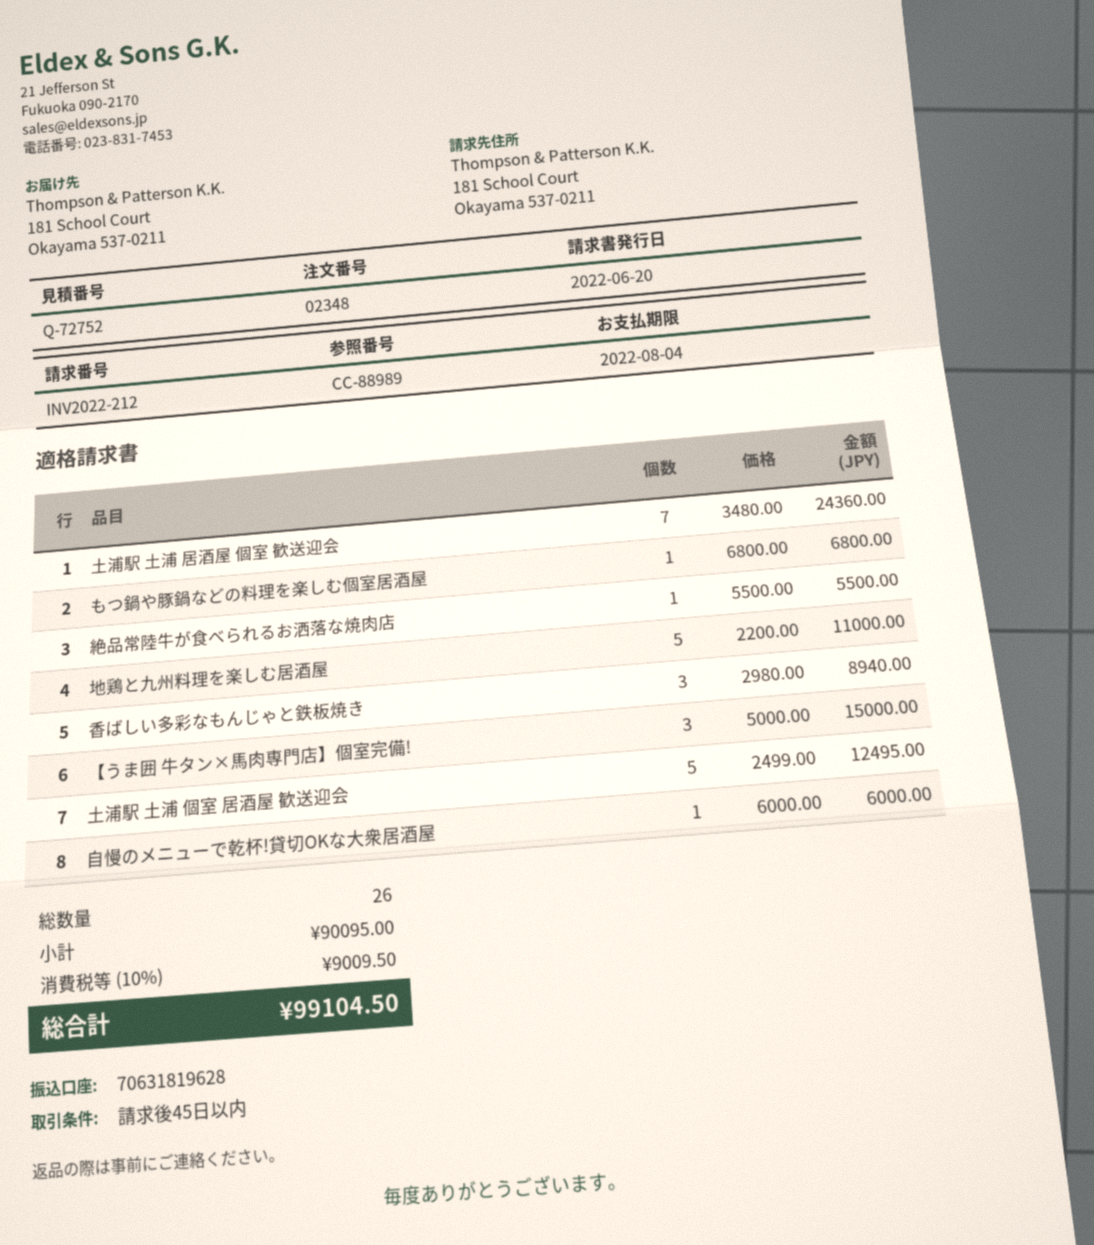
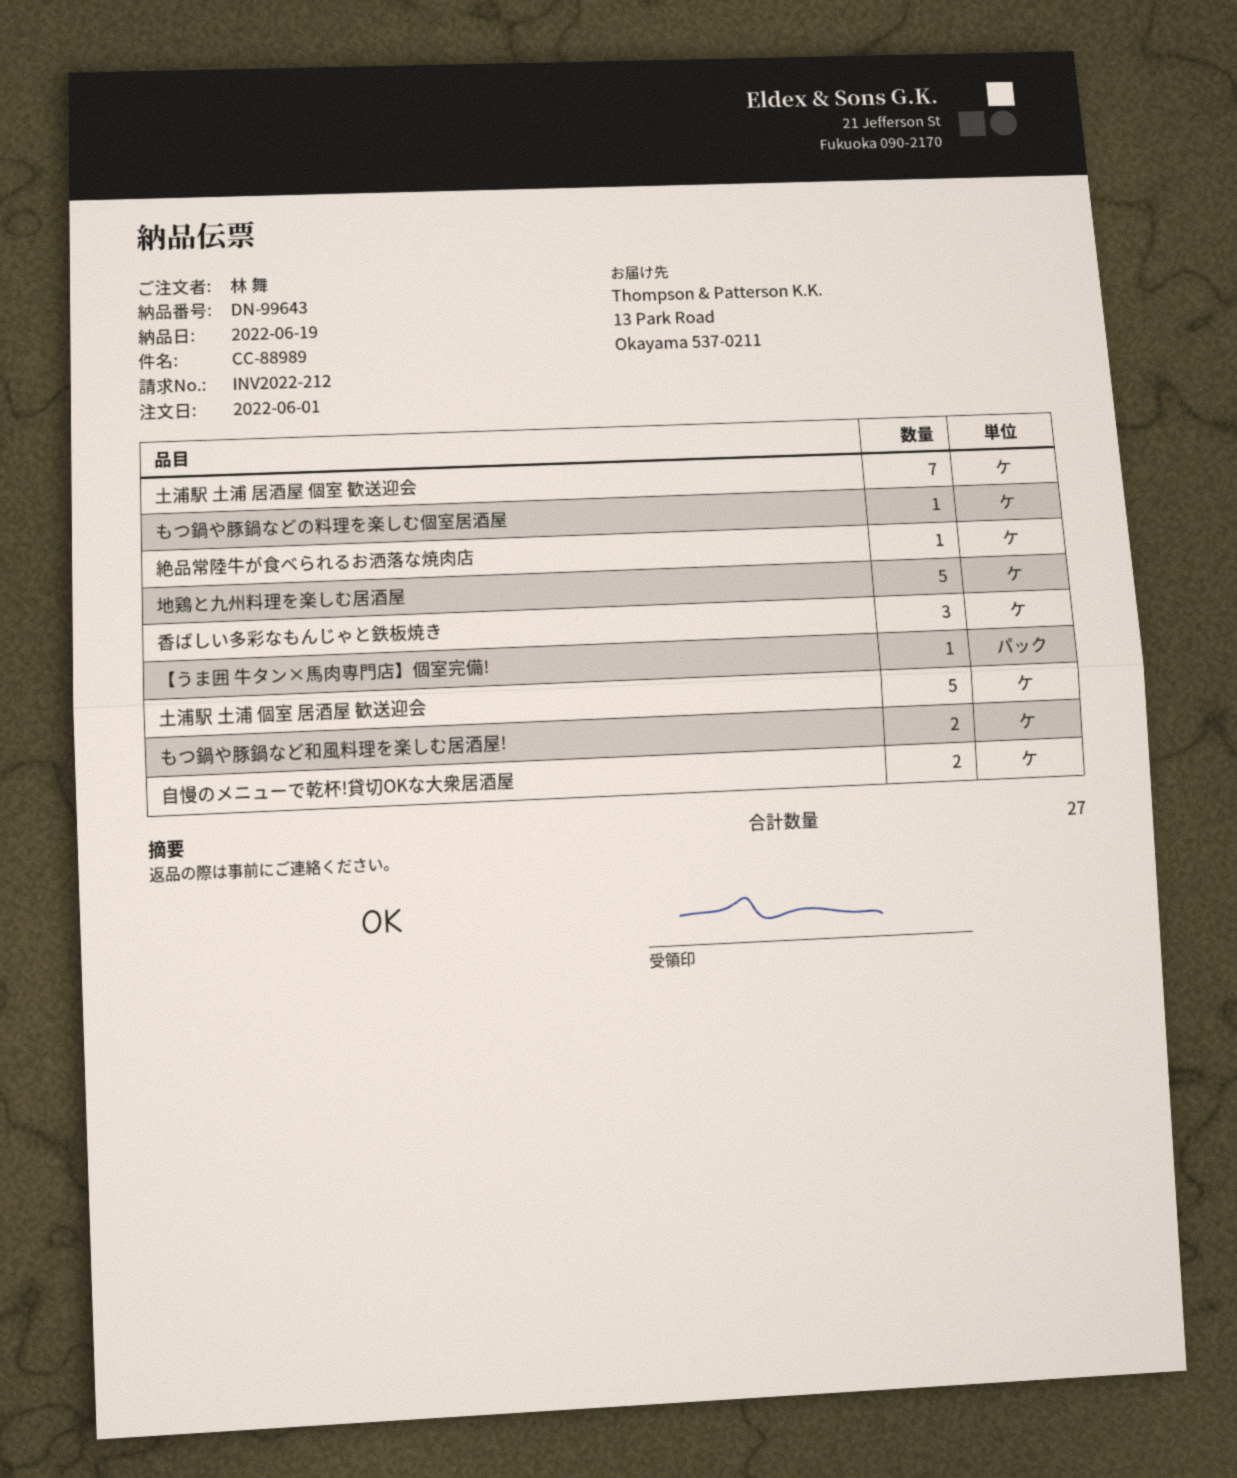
ship to: 181 School Court, Okayama 537-0211 -> 13 Park Road, Okayama 537-0211
【うま囲 牛タン×馬肉専門店】個室完備!: 3 -> 1
自慢のメニューで乾杯!貸切OKな大衆居酒屋: 1 -> 2
もつ鍋や豚鍋など和風料理を楽しむ居酒屋!: none -> 2
total quantity: 26 -> 27

